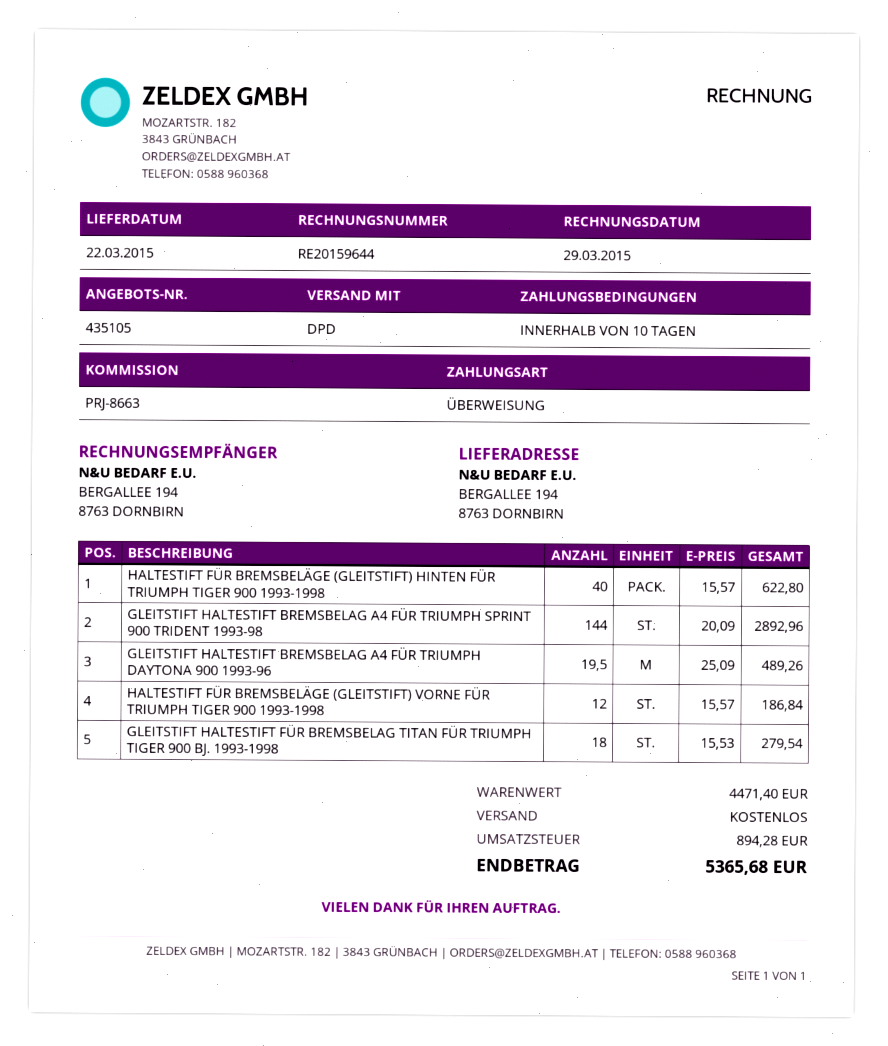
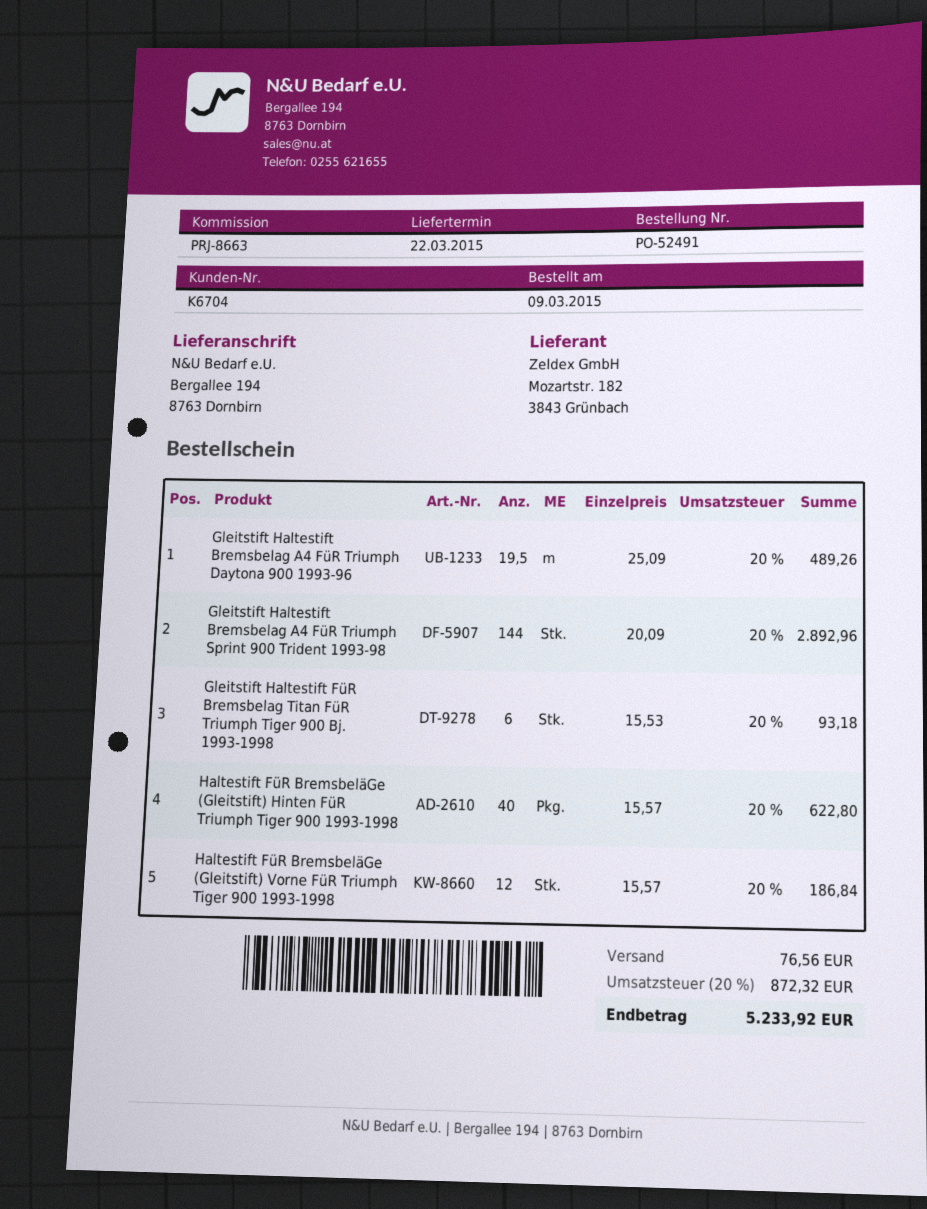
GLEITSTIFT HALTESTIFT FÜR BREMSBELAG TITAN FÜR TRIUMPH TIGER 900 BJ. 1993-1998: 18 x 15.53 = 279.54 -> 6 x 15.53 = 93.18
shipping: 0.00 -> 76.56
tax: 894.28 -> 872.32
total: 5365.68 -> 5233.92

